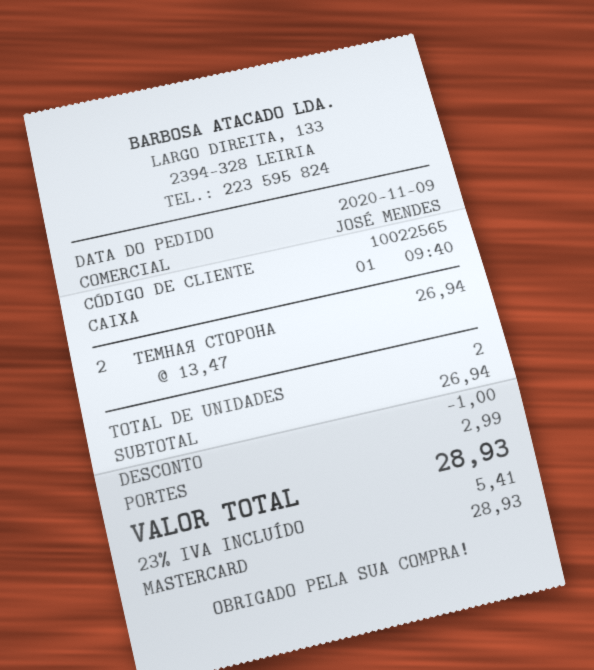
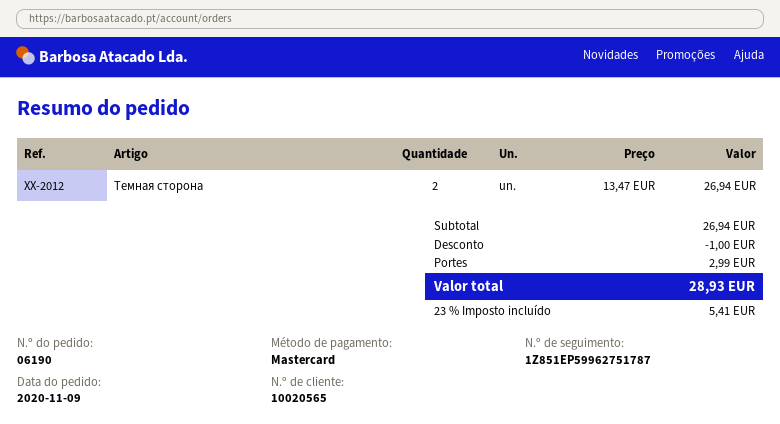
customer number: 10022565 -> 10020565

